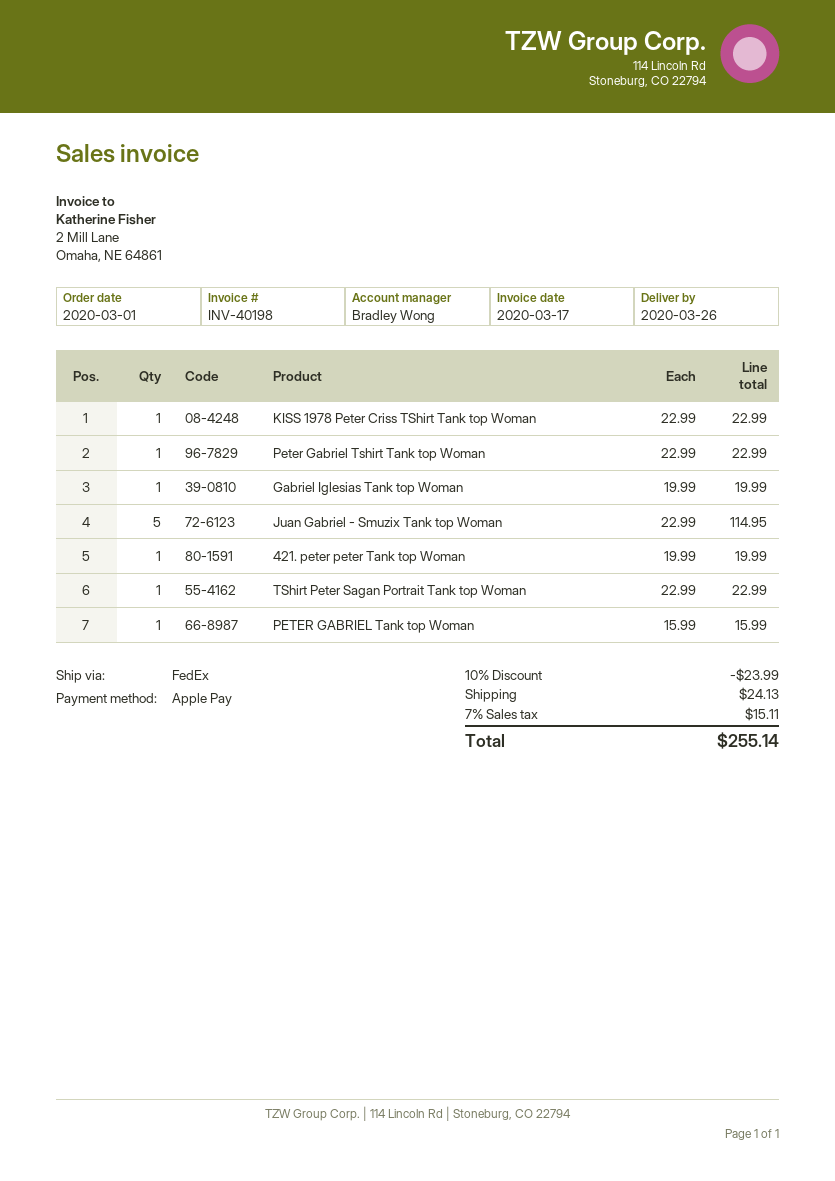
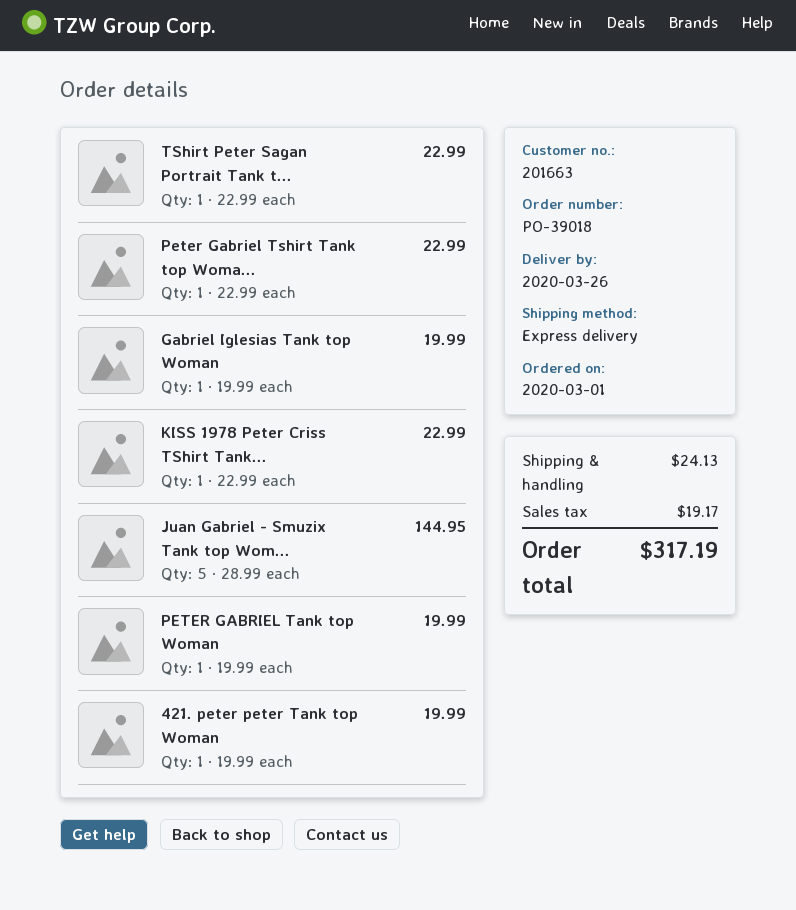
shipping method: FedEx -> express
Juan Gabriel - Smuzix Tank top Woman: 5 x 22.99 = 114.95 -> 5 x 28.99 = 144.95
PETER GABRIEL Tank top Woman: 1 x 15.99 = 15.99 -> 1 x 19.99 = 19.99
discount: 10% = 23.99 -> none
tax: 15.11 -> 19.17
total: 255.14 -> 317.19

